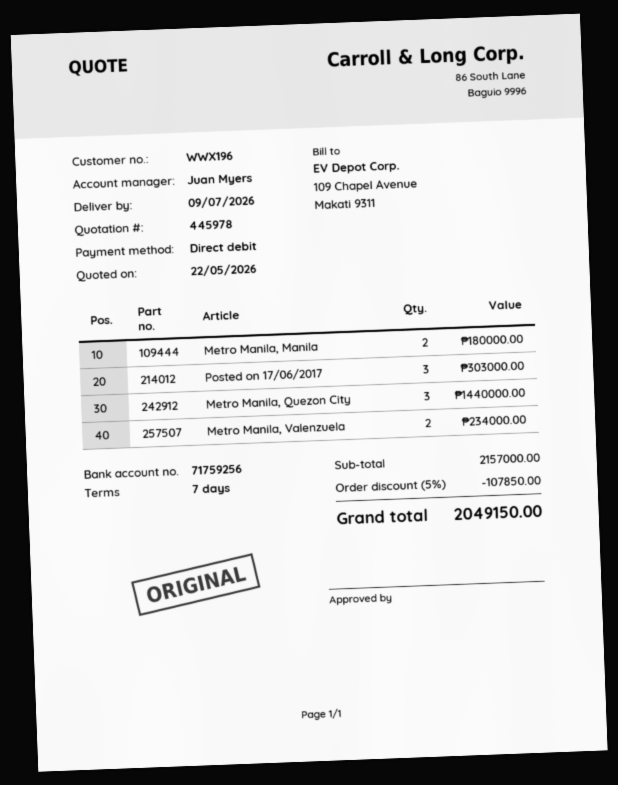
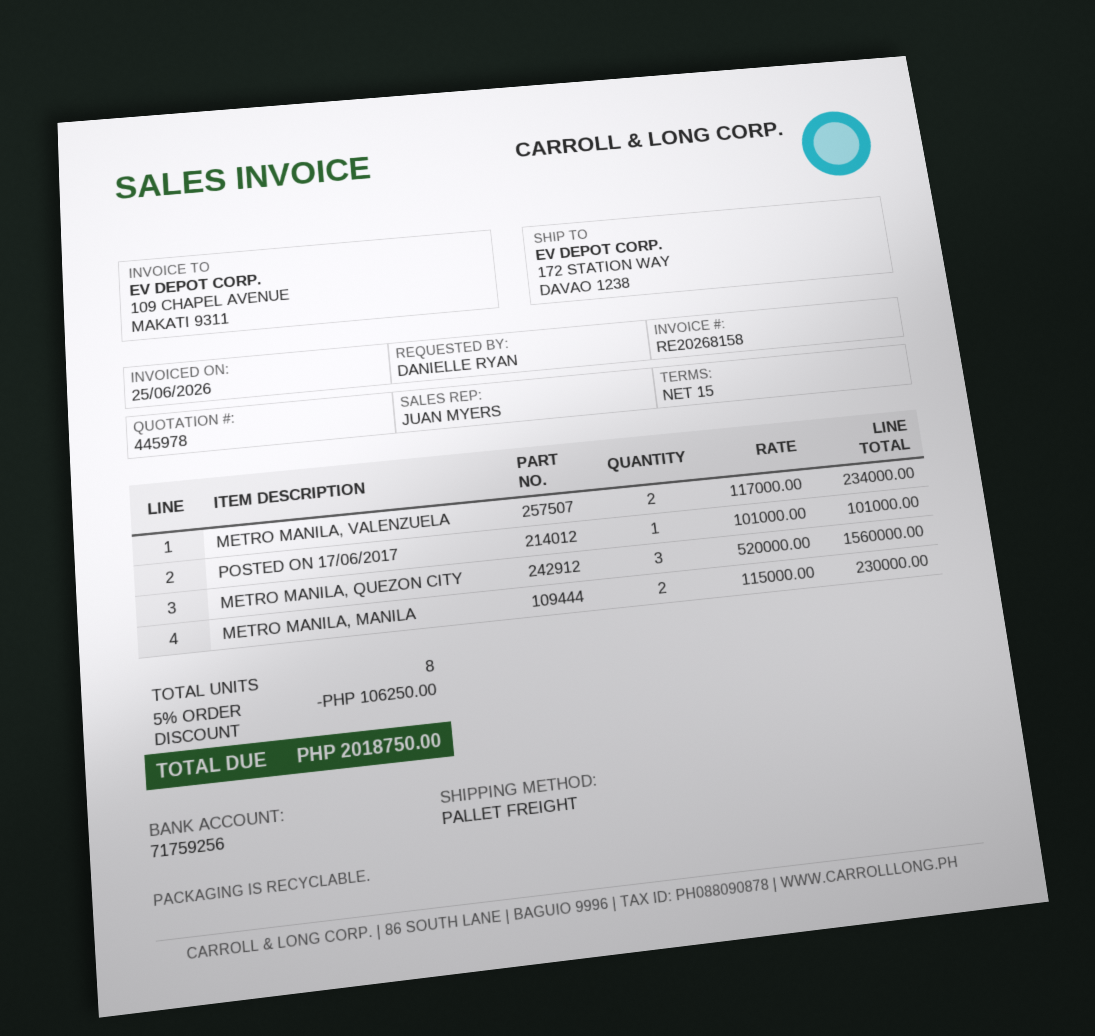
payment terms: 7 days -> 15 days
Metro Manila, Manila: 2 for 180000.00 -> 2 for 230000.00
Posted on 17/06/2017: 3 for 303000.00 -> 1 for 101000.00
Metro Manila, Quezon City: 3 for 1440000.00 -> 3 for 1560000.00
discount: 5% = 107850.00 -> 5% = 106250.00
total: 2049150.00 -> 2018750.00

